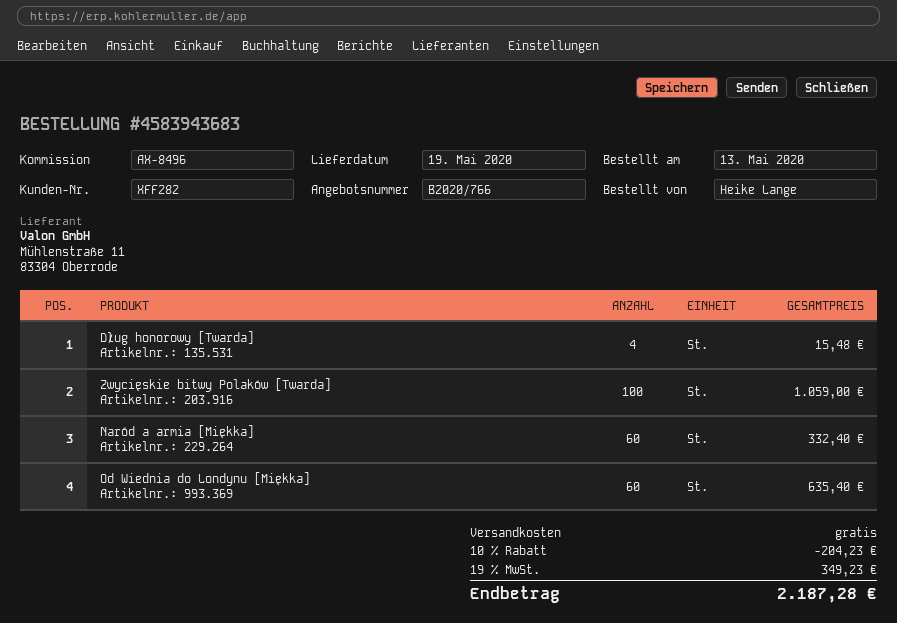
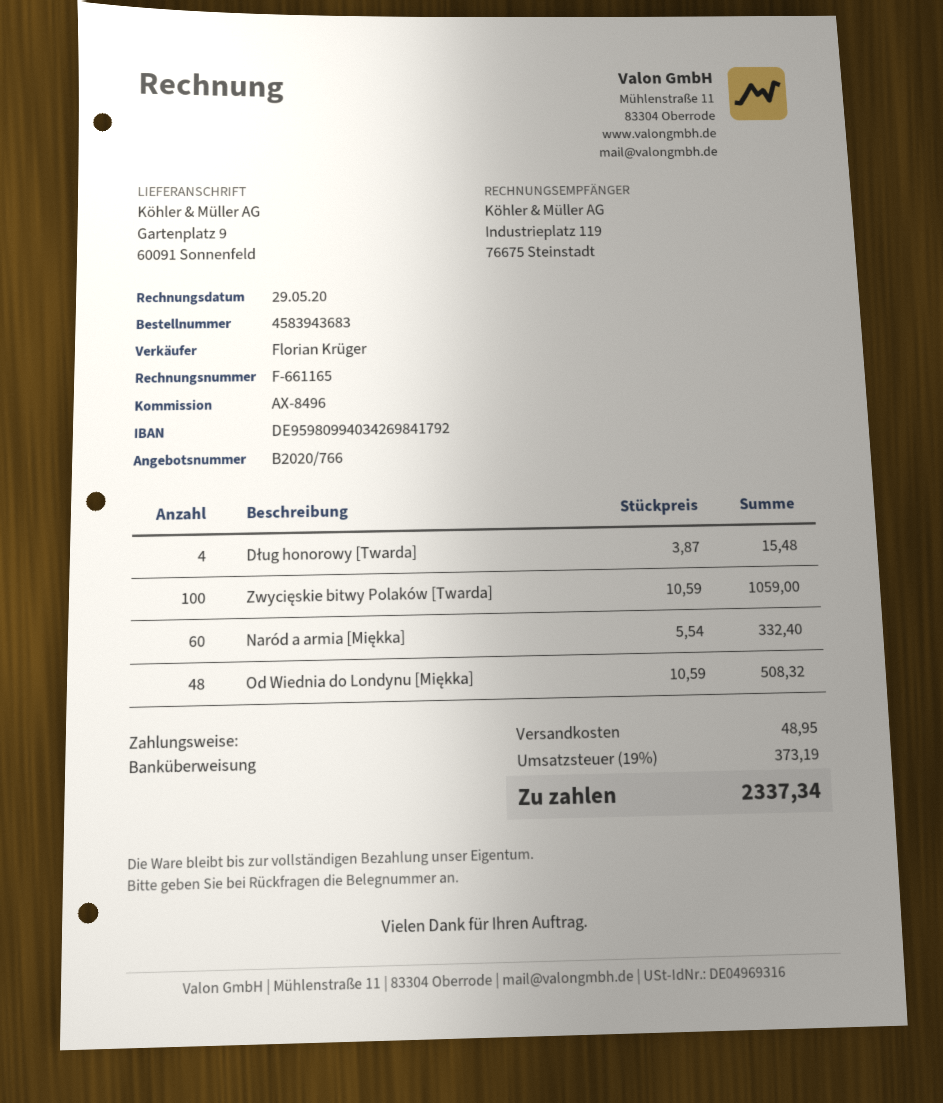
Od Wiednia do Londynu [Miękka]: 60 for 635.40 -> 48 for 508.32
discount: 10% = 204.23 -> none
shipping: 0.00 -> 48.95
tax: 19% = 349.23 -> 19% = 373.19
total: 2187.28 -> 2337.34

